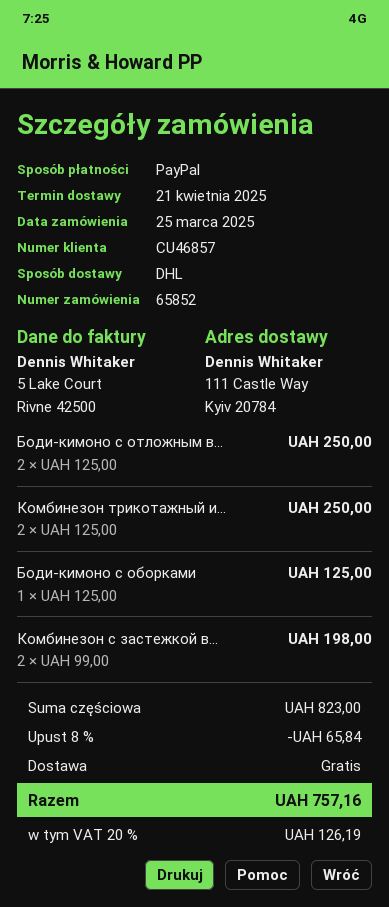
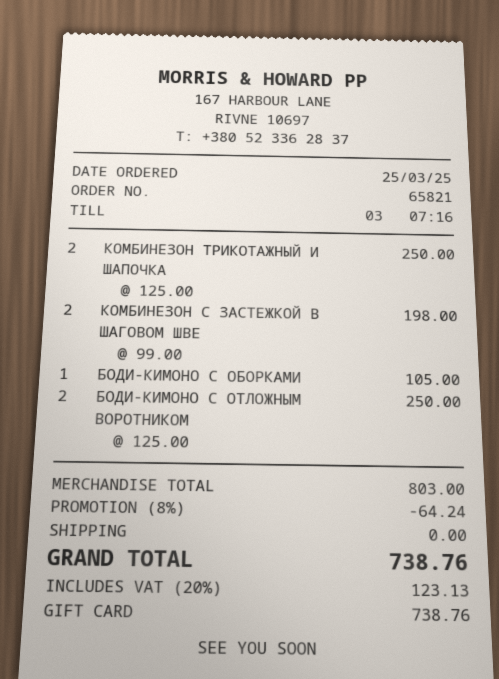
order number: 65852 -> 65821
payment method: PayPal -> gift card
Боди-кимоно с оборками: 1 x 125.00 = 125.00 -> 1 x 105.00 = 105.00
subtotal: 823.00 -> 803.00
discount: 8% = 65.84 -> 8% = 64.24
tax: 20% = 126.19 -> 20% = 123.13
total: 757.16 -> 738.76

